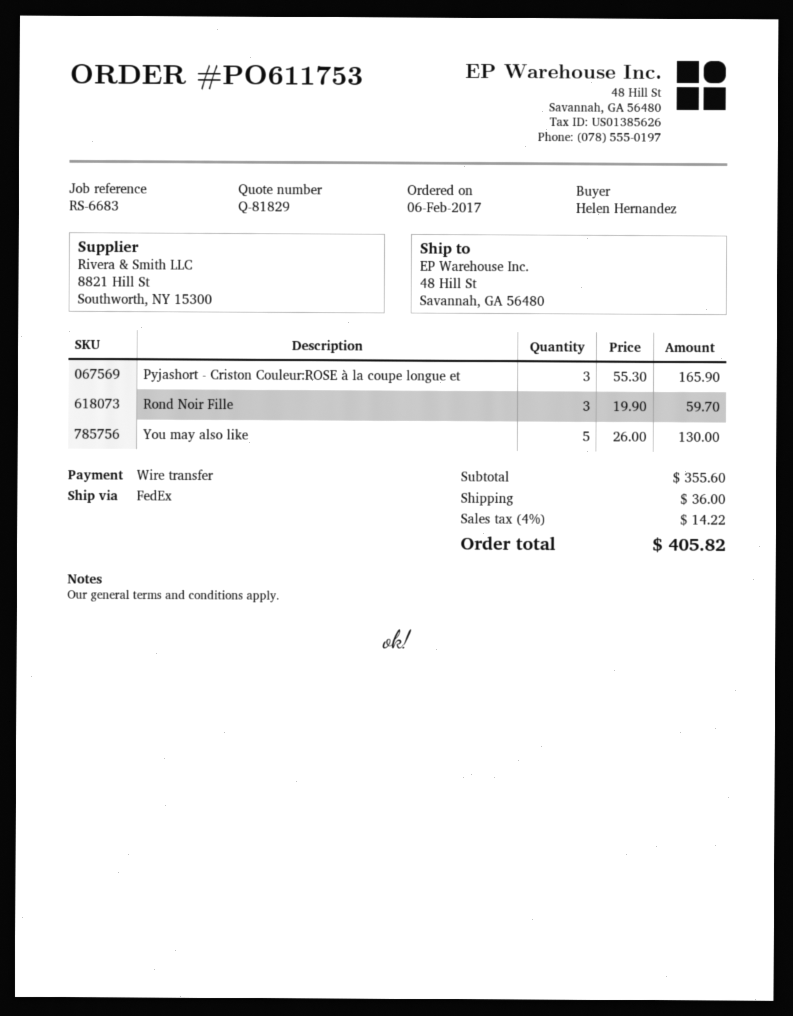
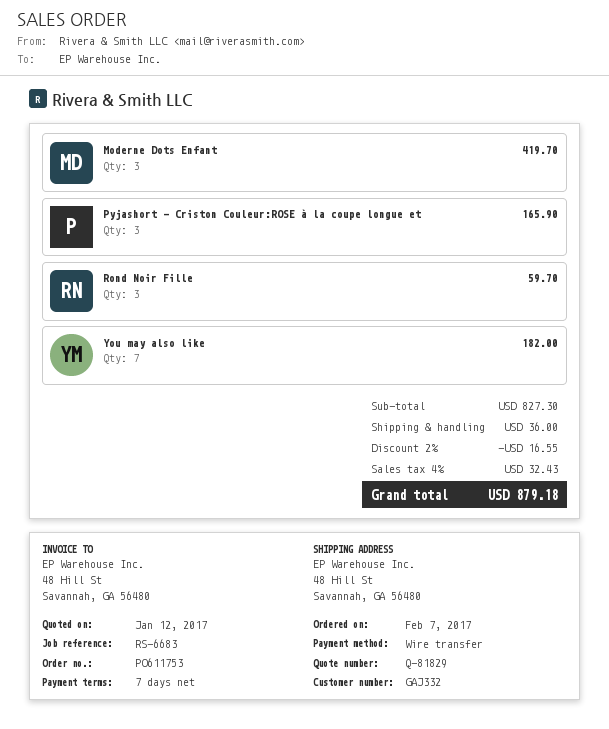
order date: 2017-02-06 -> 2017-02-07
You may also like: 5 for 130.00 -> 7 for 182.00
Moderne Dots Enfant: none -> 3 for 419.70
subtotal: 355.60 -> 827.30
discount: none -> 2% = 16.55
tax: 4% = 14.22 -> 4% = 32.43
total: 405.82 -> 879.18

